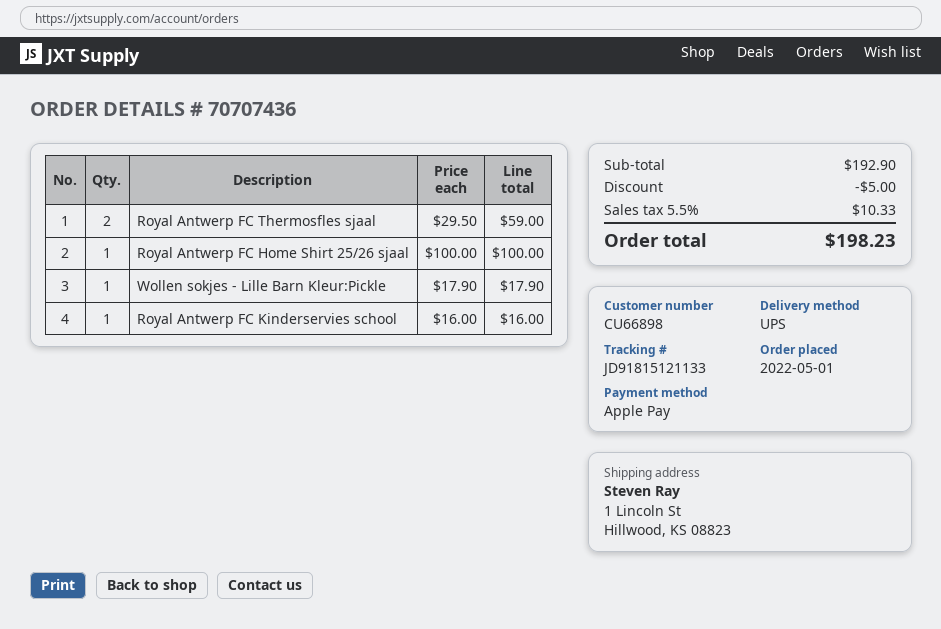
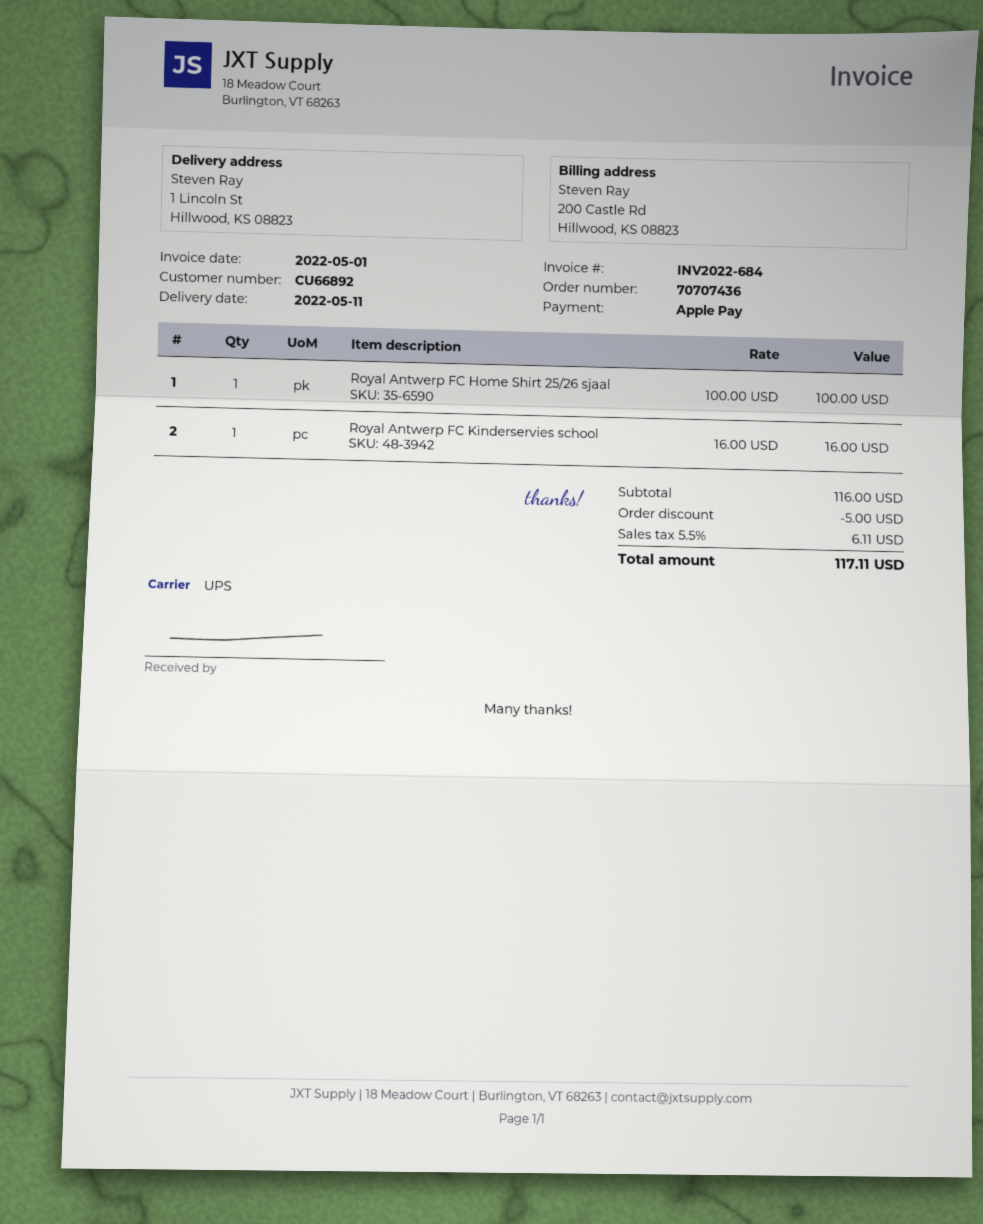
customer number: CU66898 -> CU66892
Royal Antwerp FC Thermosfles sjaal: 2 x 29.50 = 59.00 -> none
Wollen sokjes - Lille Barn Kleur:Pickle: 1 x 17.90 = 17.90 -> none
subtotal: 192.90 -> 116.00
tax: 5.5% = 10.33 -> 5.5% = 6.11
total: 198.23 -> 117.11

